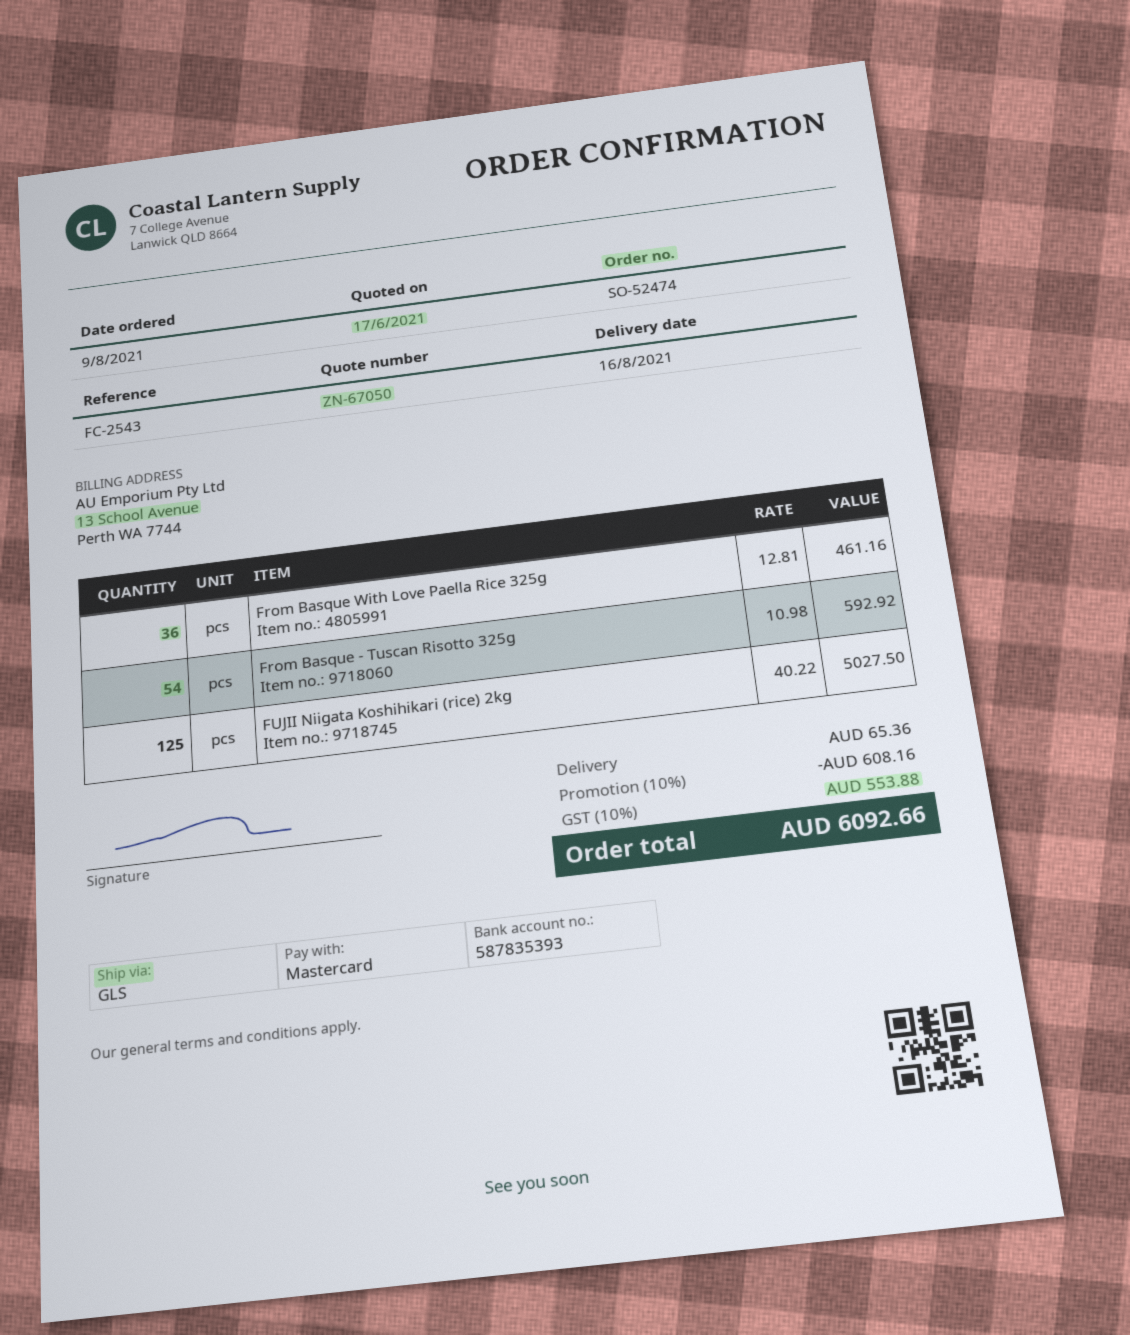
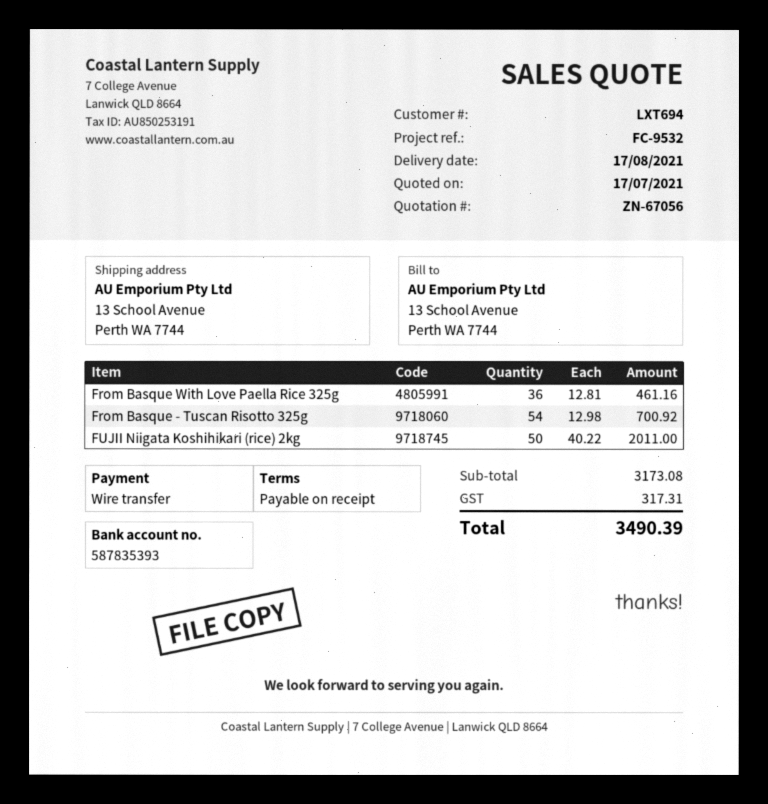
quote number: ZN-67050 -> ZN-67056
quote date: 2021-06-17 -> 2021-07-17
delivery date: 2021-08-16 -> 2021-08-17
reference: FC-2543 -> FC-9532
payment method: Mastercard -> bank transfer
From Basque - Tuscan Risotto 325g: 54 x 10.98 = 592.92 -> 54 x 12.98 = 700.92
FUJII Niigata Koshihikari (rice) 2kg: 125 x 40.22 = 5027.50 -> 50 x 40.22 = 2011.00
discount: 10% = 608.16 -> none
shipping: 65.36 -> none
tax: 553.88 -> 317.31
total: 6092.66 -> 3490.39

